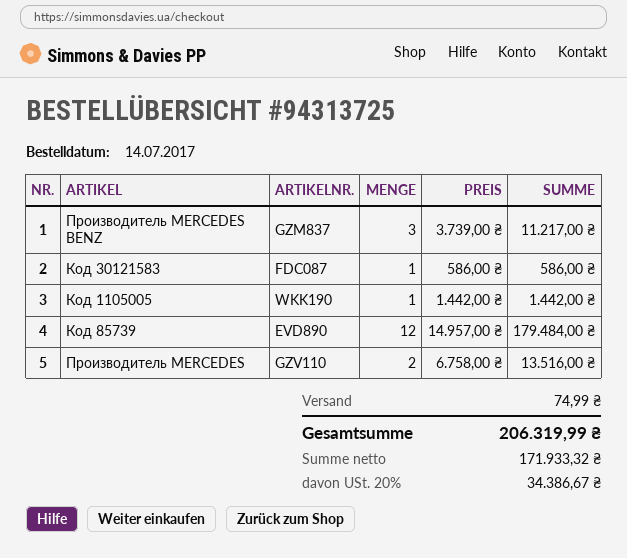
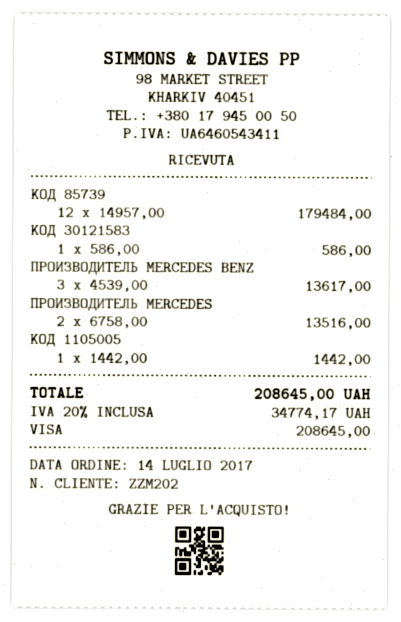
Производитель MERCEDES BENZ: 3 x 3739.00 = 11217.00 -> 3 x 4539.00 = 13617.00
shipping: 74.99 -> none
tax: 20% = 34386.67 -> 20% = 34774.17
total: 206319.99 -> 208645.00

